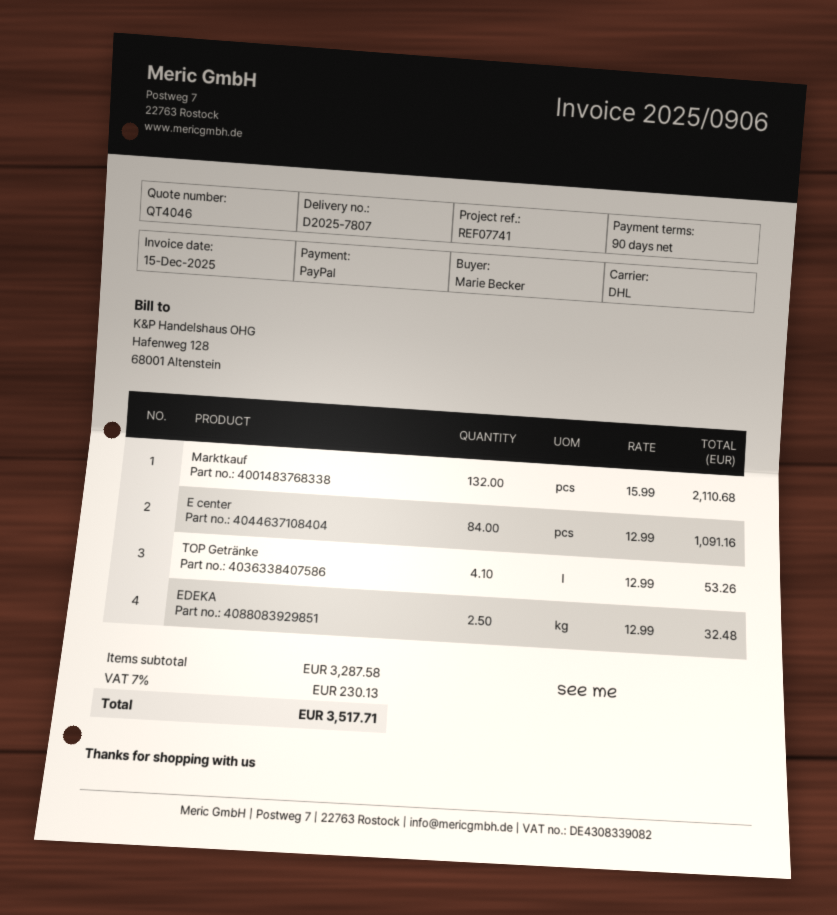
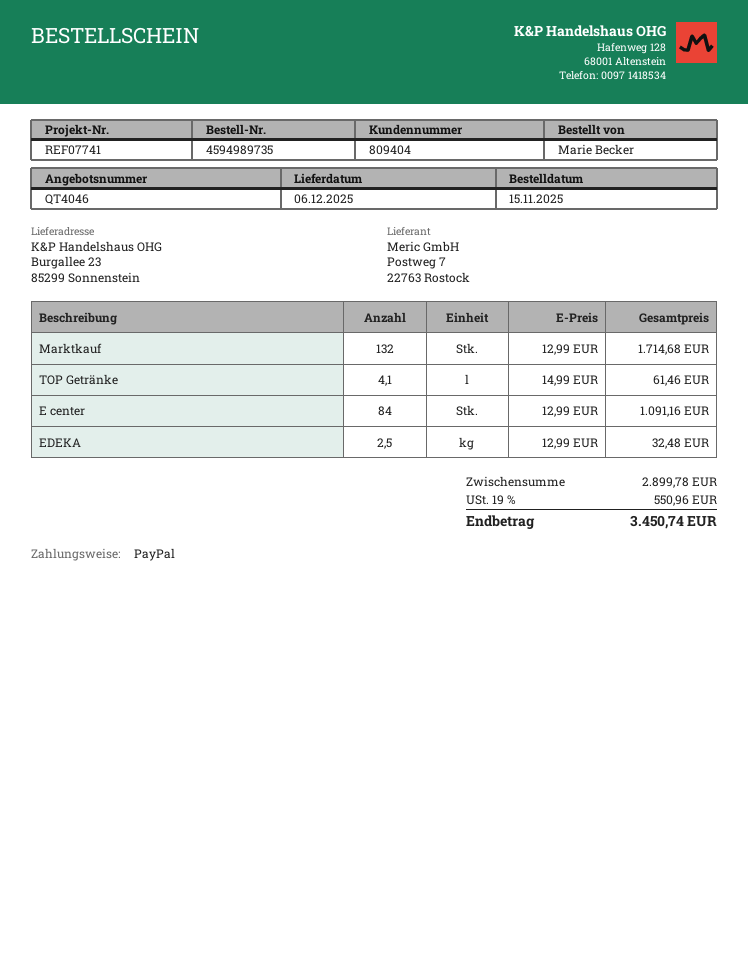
Marktkauf: 132 x 15.99 = 2110.68 -> 132 x 12.99 = 1714.68
TOP Getränke: 4.1 x 12.99 = 53.26 -> 4.1 x 14.99 = 61.46
subtotal: 3287.58 -> 2899.78
tax: 7% = 230.13 -> 19% = 550.96
total: 3517.71 -> 3450.74

